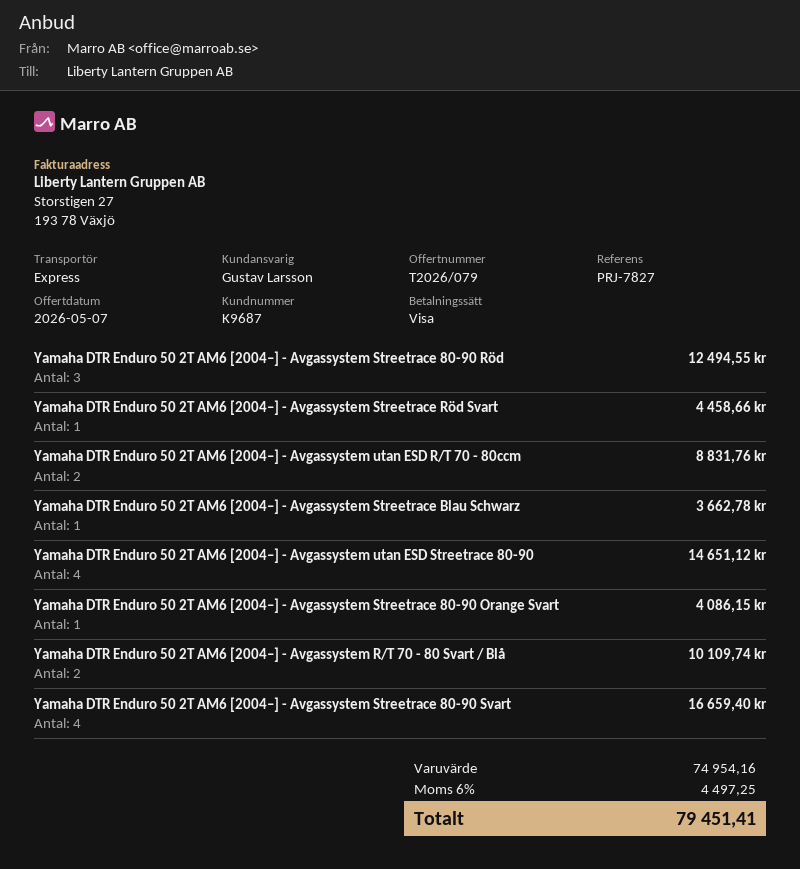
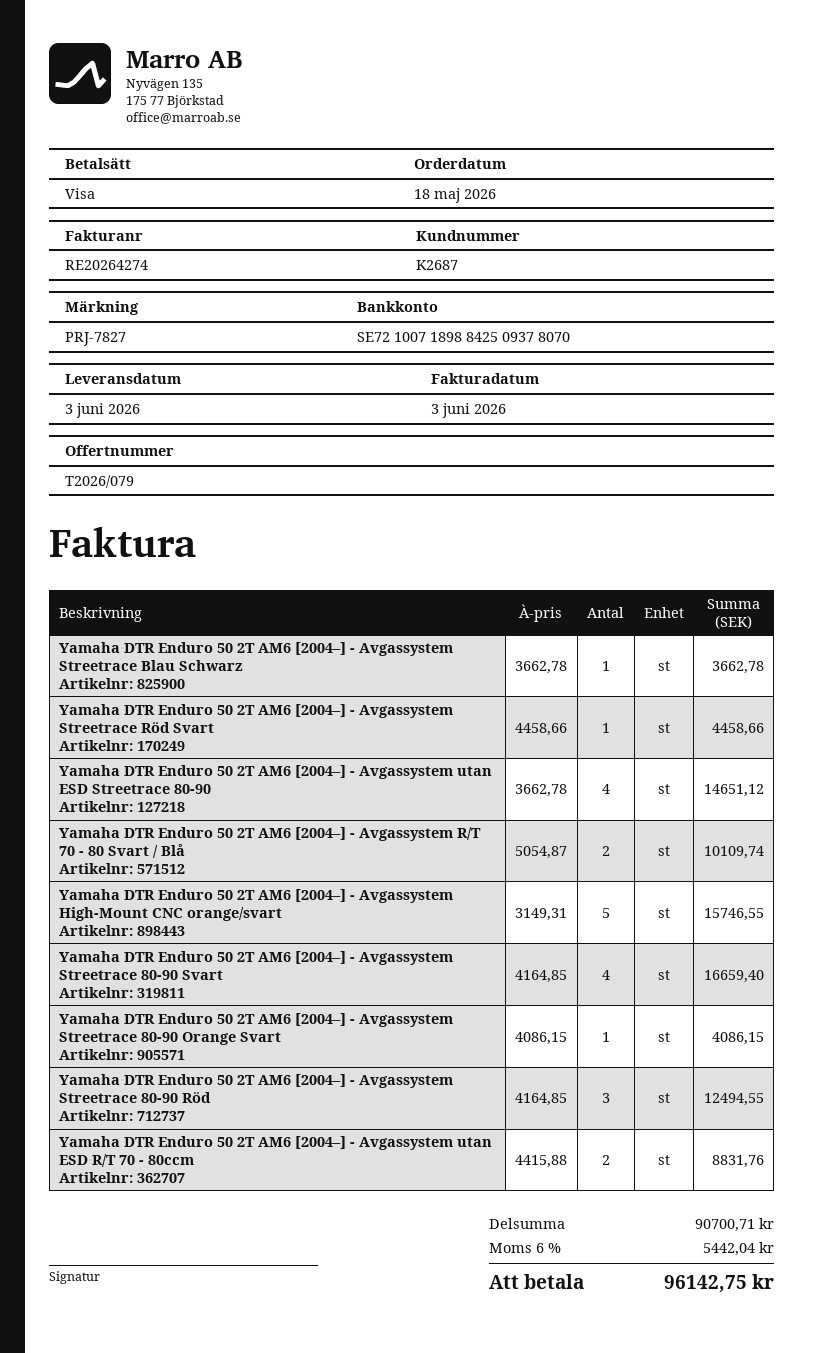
customer number: K9687 -> K2687
Yamaha DTR Enduro 50 2T AM6 [2004–] - Avgassystem High-Mount CNC orange/svart: none -> 5 for 15746.55
subtotal: 74954.16 -> 90700.71
tax: 6% = 4497.25 -> 6% = 5442.04
total: 79451.41 -> 96142.75

